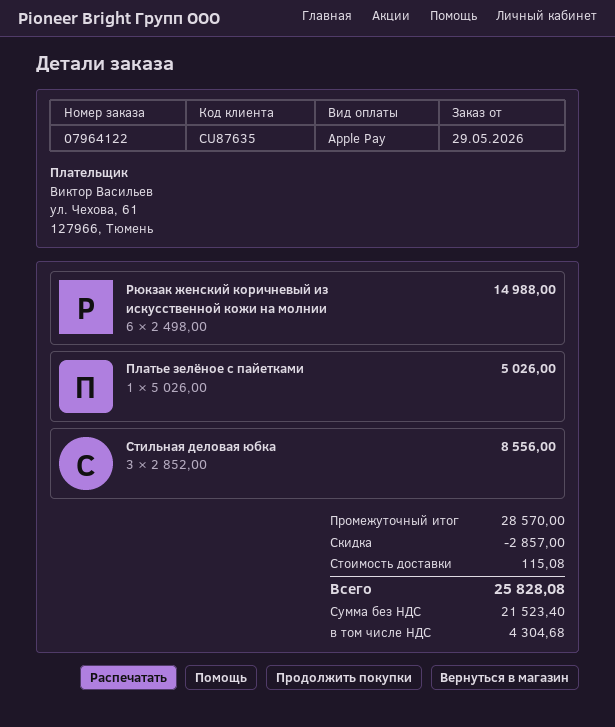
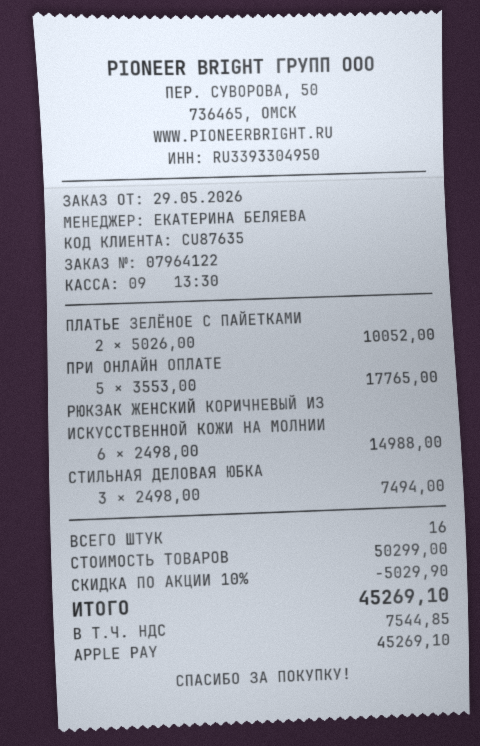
Платье зелёное с пайетками: 1 x 5026.00 = 5026.00 -> 2 x 5026.00 = 10052.00
Стильная деловая юбка: 3 x 2852.00 = 8556.00 -> 3 x 2498.00 = 7494.00
ПРИ ОНЛАЙН ОПЛАТЕ: none -> 5 x 3553.00 = 17765.00
subtotal: 28570.00 -> 50299.00
discount: 2857.00 -> 5029.90
shipping: 115.08 -> none
tax: 4304.68 -> 7544.85
total: 25828.08 -> 45269.10

